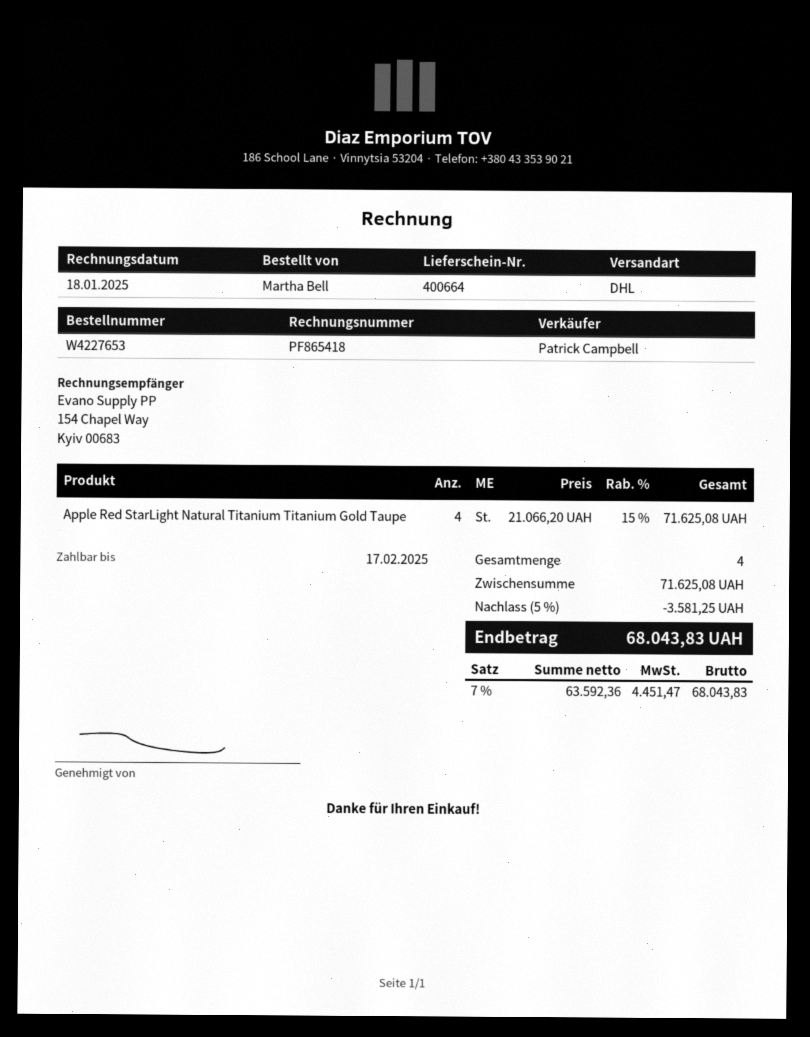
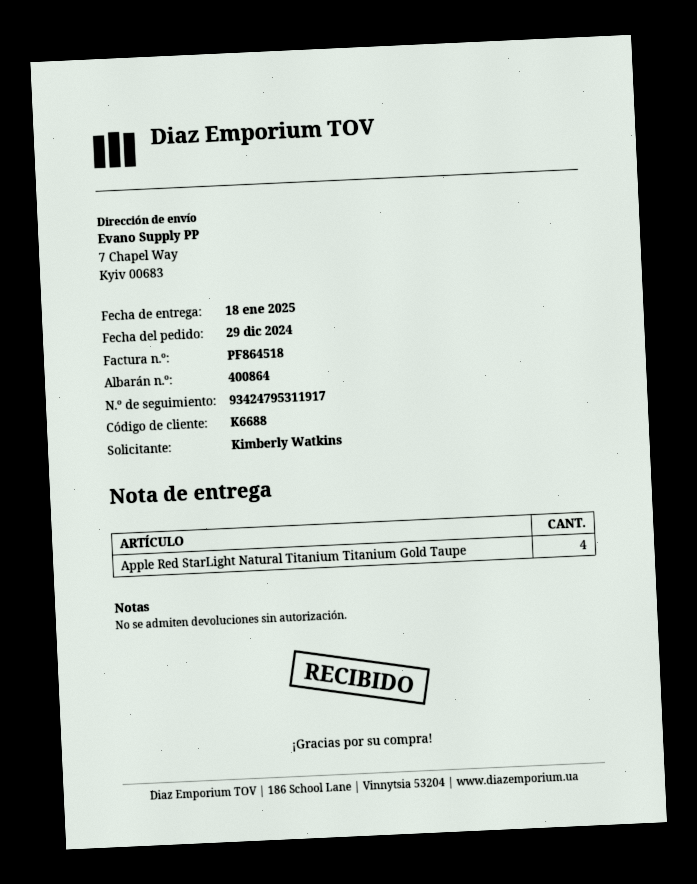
delivery note number: 400664 -> 400864
invoice number: PF865418 -> PF864518
ordered by: Martha Bell -> Kimberly Watkins

